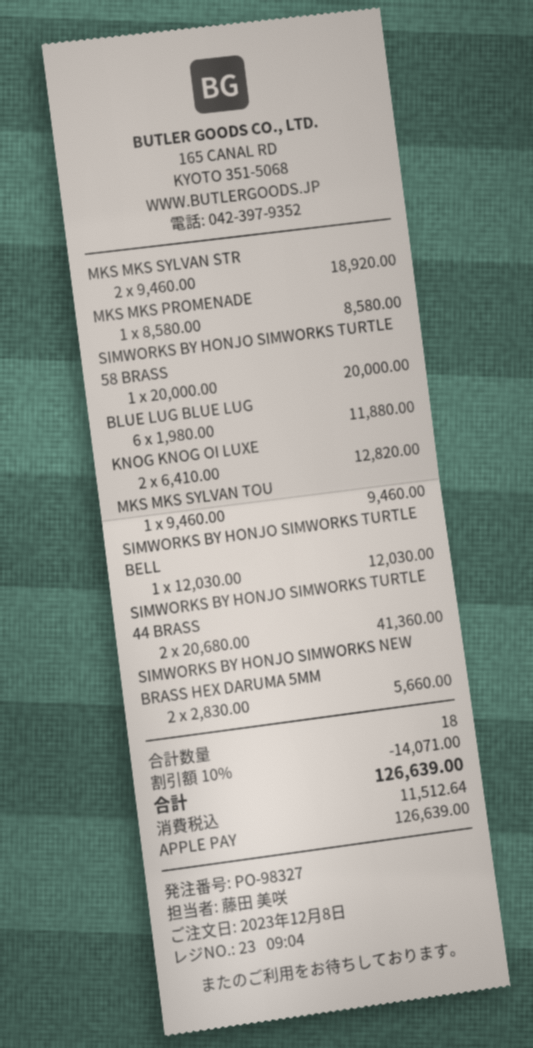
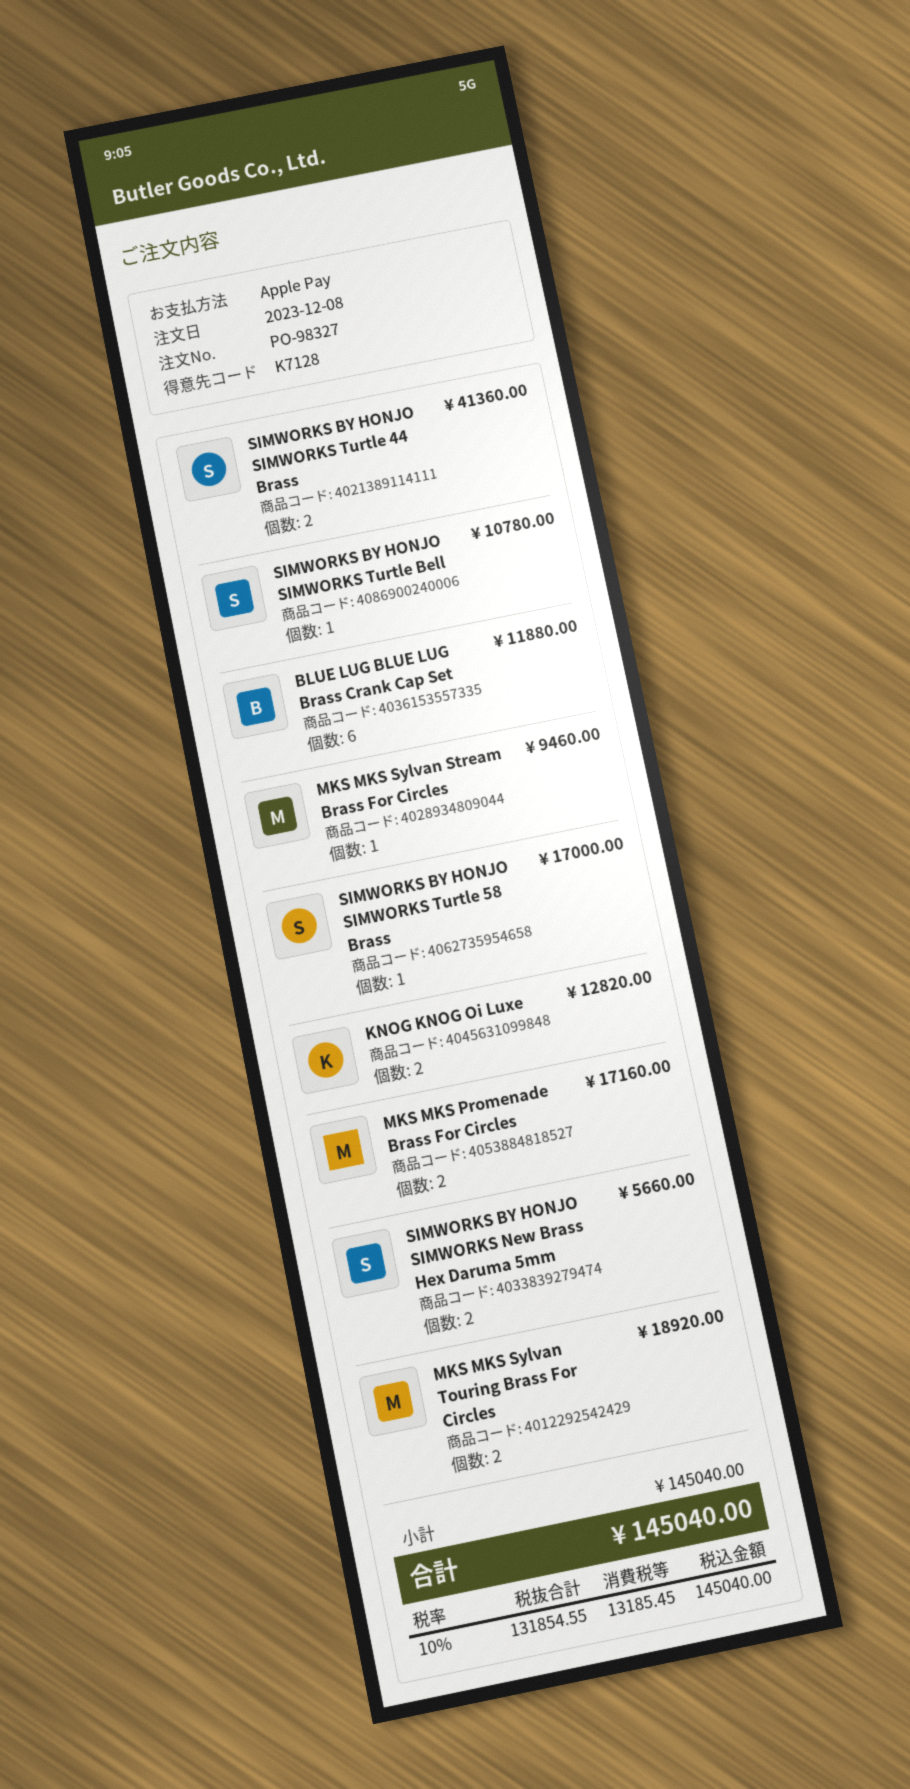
MKS MKS SYLVAN STR: 2 for 18920.00 -> 1 for 9460.00
MKS MKS PROMENADE: 1 for 8580.00 -> 2 for 17160.00
SIMWORKS BY HONJO SIMWORKS TURTLE 58 BRASS: 1 for 20000.00 -> 1 for 17000.00
MKS MKS SYLVAN TOU: 1 for 9460.00 -> 2 for 18920.00
SIMWORKS BY HONJO SIMWORKS TURTLE BELL: 1 for 12030.00 -> 1 for 10780.00
discount: 10% = 14071.00 -> none
tax: 11512.64 -> 13185.45
total: 126639.00 -> 145040.00

